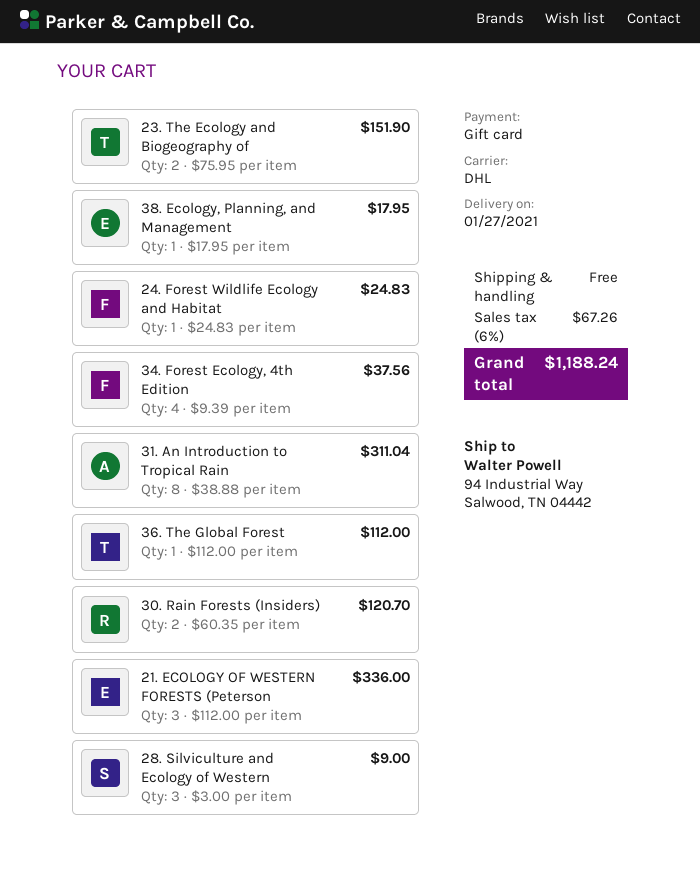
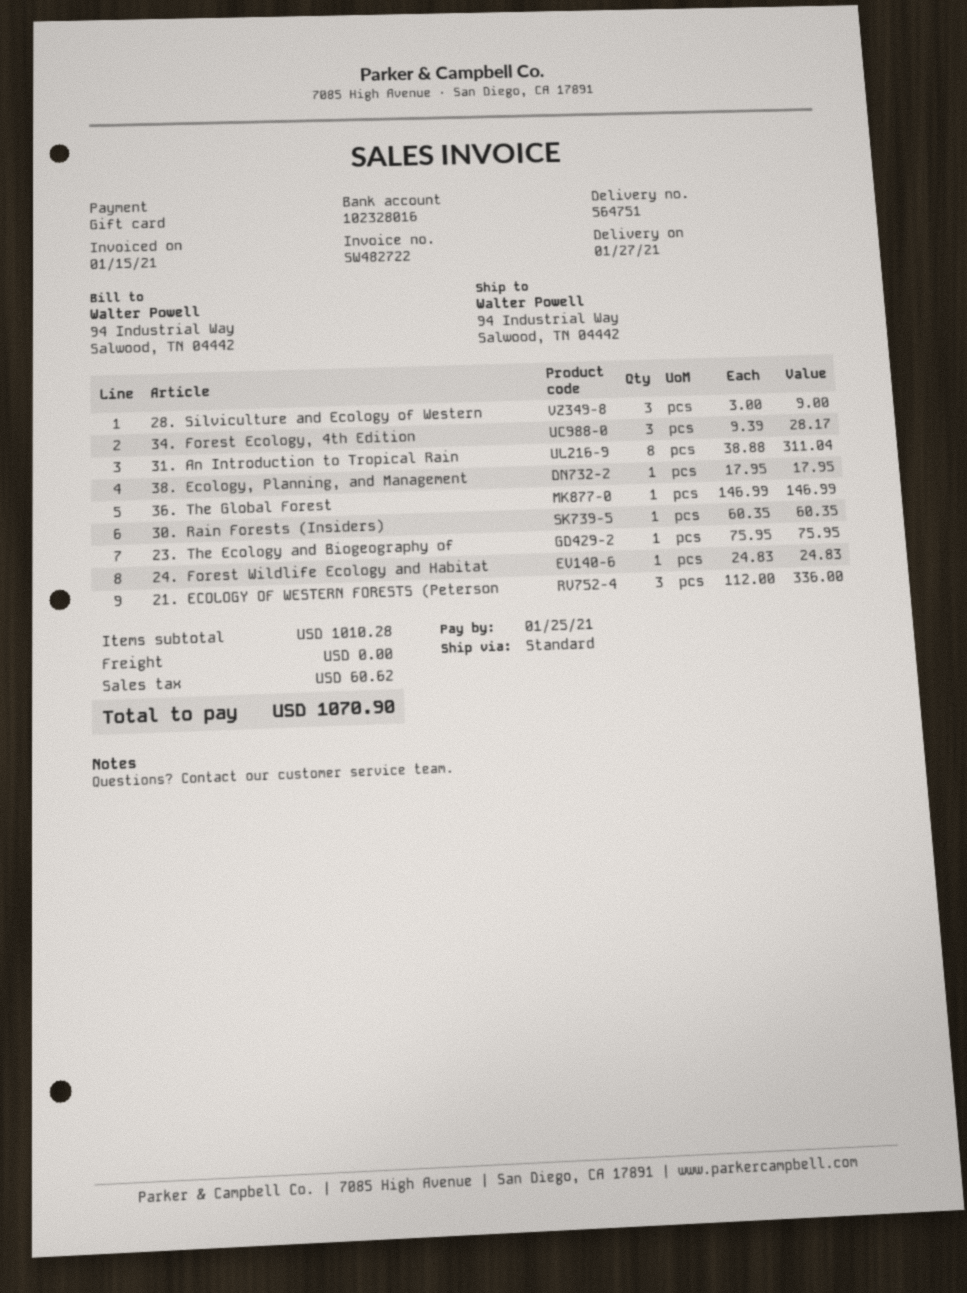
shipping method: DHL -> standard
23. The Ecology and Biogeography of: 2 x 75.95 = 151.90 -> 1 x 75.95 = 75.95
34. Forest Ecology, 4th Edition: 4 x 9.39 = 37.56 -> 3 x 9.39 = 28.17
36. The Global Forest: 1 x 112.00 = 112.00 -> 1 x 146.99 = 146.99
30. Rain Forests (Insiders): 2 x 60.35 = 120.70 -> 1 x 60.35 = 60.35
tax: 67.26 -> 60.62
total: 1188.24 -> 1070.90

